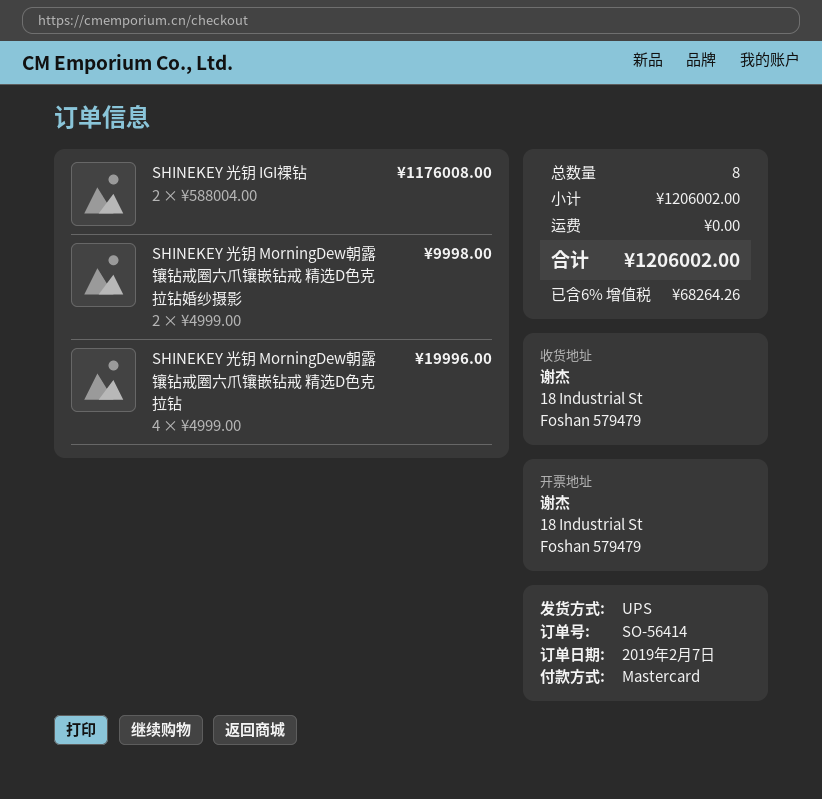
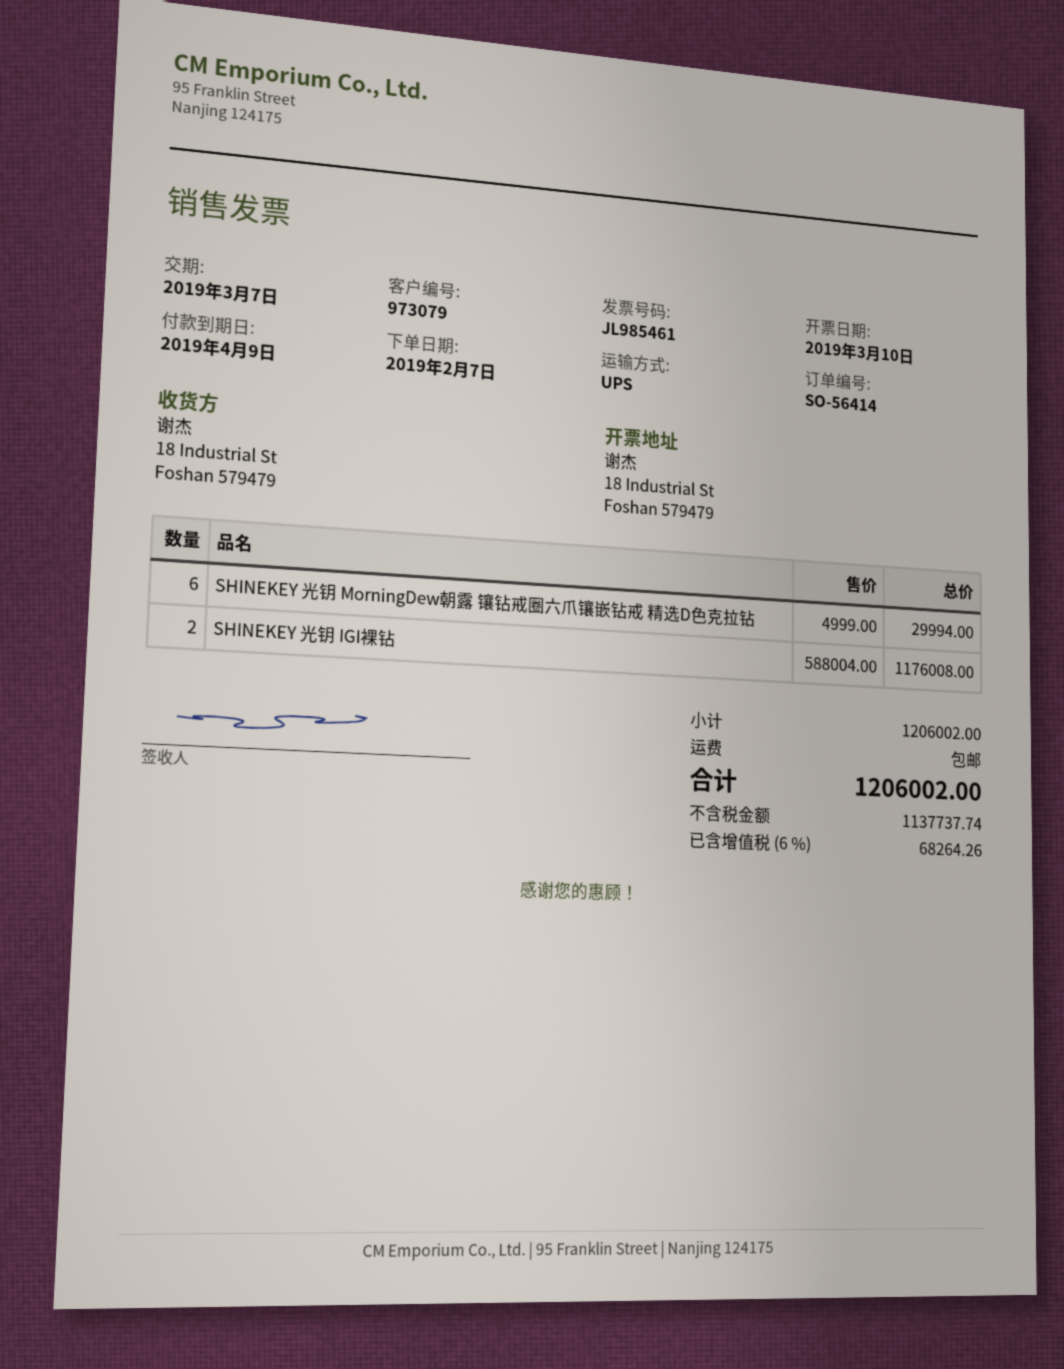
SHINEKEY 光钥 MorningDew朝露 镶钻戒圈六⽖镶嵌钻戒 精选D色克拉钻婚纱摄影: 2 x 4999.00 = 9998.00 -> none
SHINEKEY 光钥 MorningDew朝露 镶钻戒圈六⽖镶嵌钻戒 精选D色克拉钻: 4 x 4999.00 = 19996.00 -> 6 x 4999.00 = 29994.00

